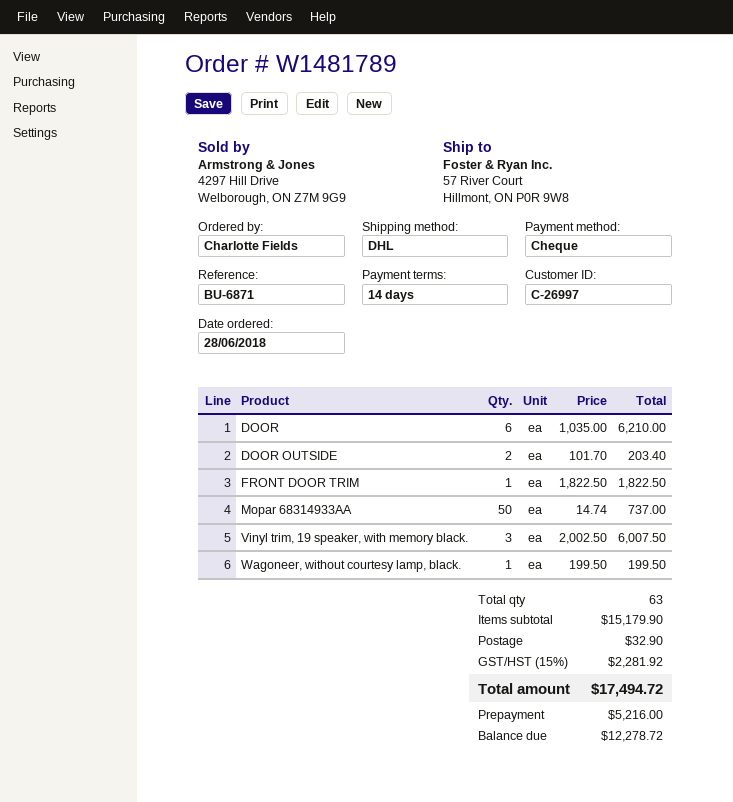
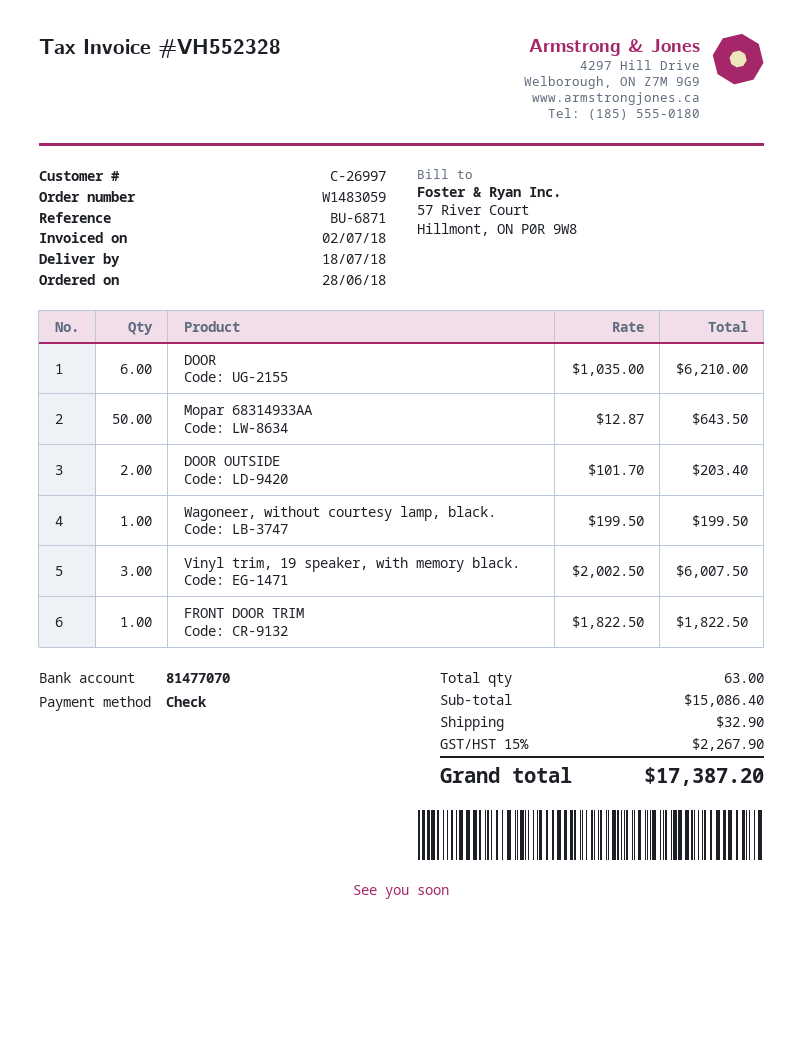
order number: W1481789 -> W1483059
Mopar 68314933AA: 50 x 14.74 = 737.00 -> 50 x 12.87 = 643.50
subtotal: 15179.90 -> 15086.40
tax: 15% = 2281.92 -> 15% = 2267.90
total: 17494.72 -> 17387.20

